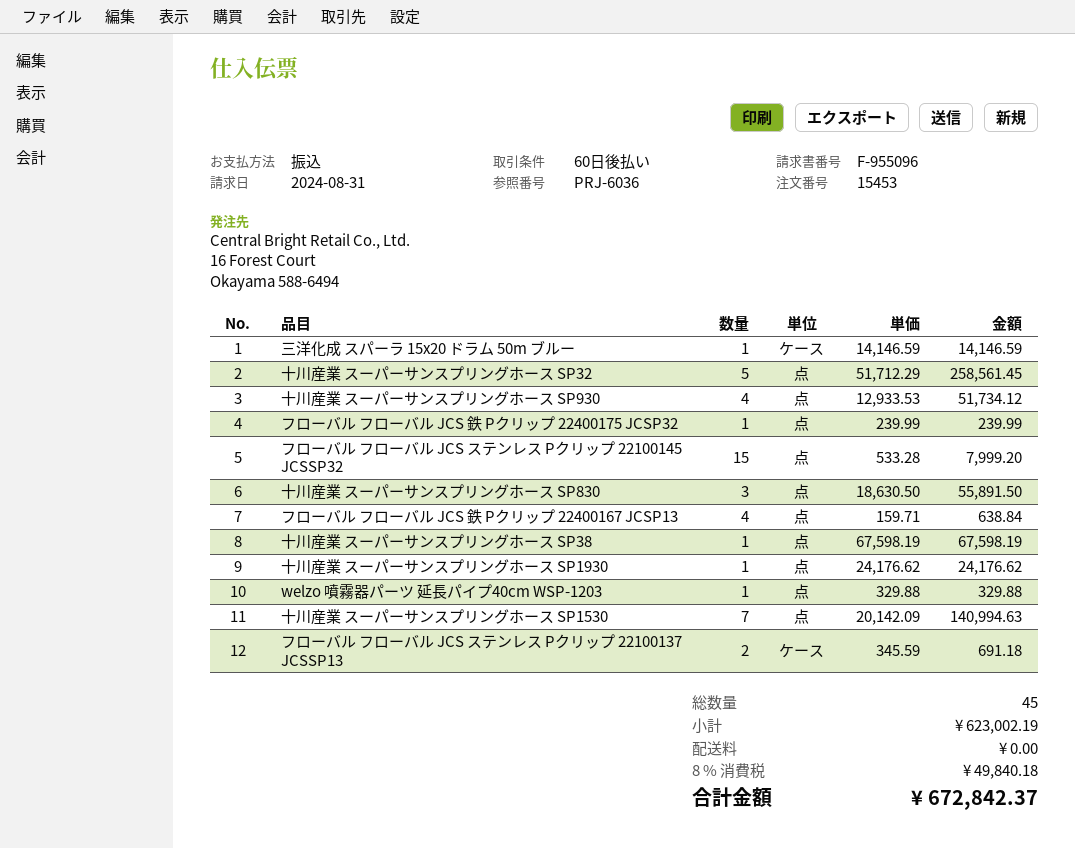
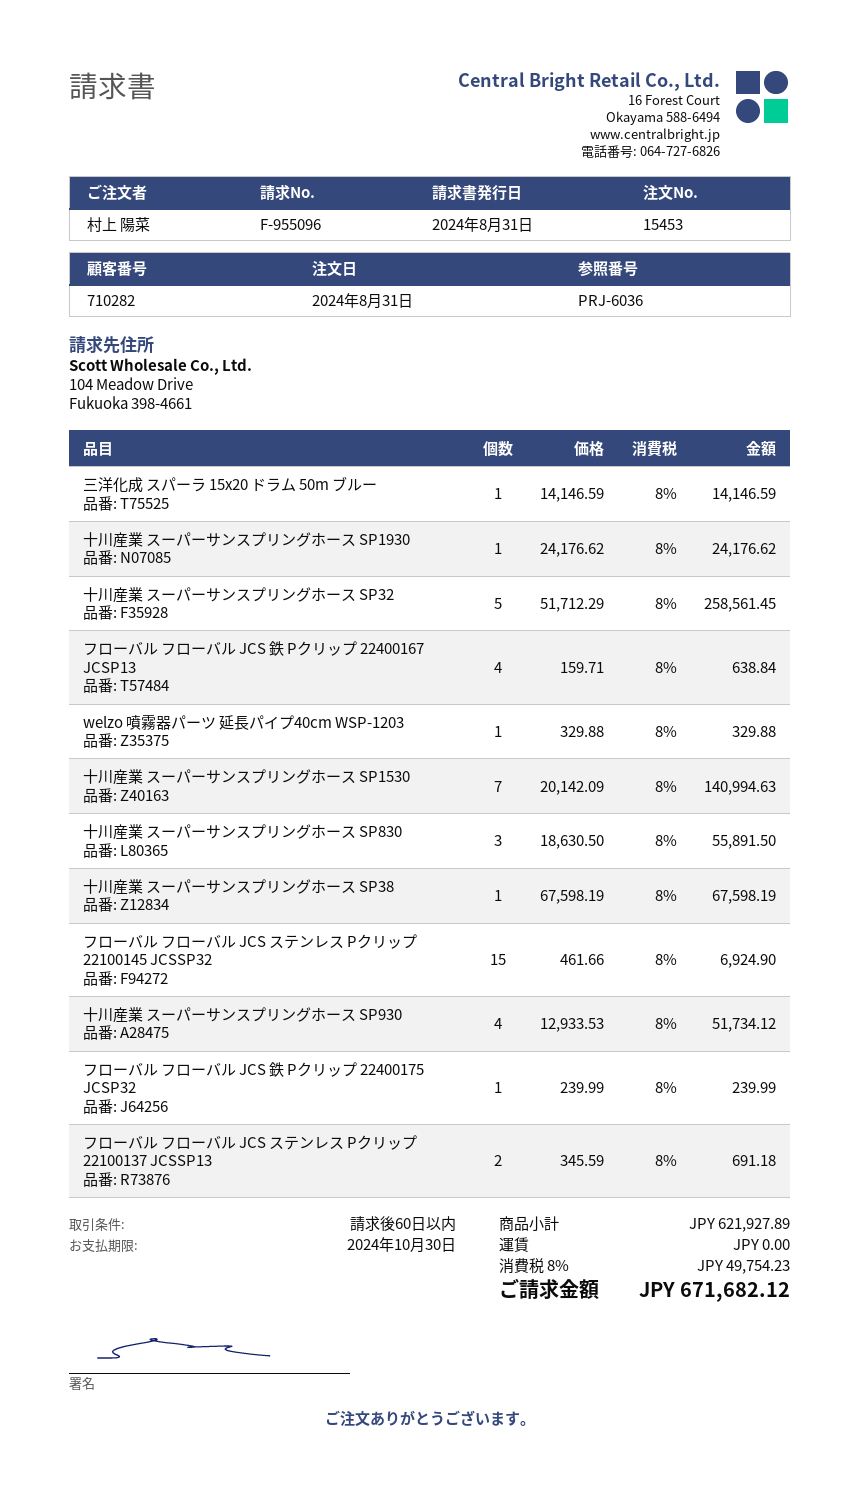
フローバル フローバル JCS ステンレス Pクリップ 22100145 JCSSP32: 15 x 533.28 = 7999.20 -> 15 x 461.66 = 6924.90
subtotal: 623002.19 -> 621927.89
tax: 8% = 49840.18 -> 8% = 49754.23
total: 672842.37 -> 671682.12

